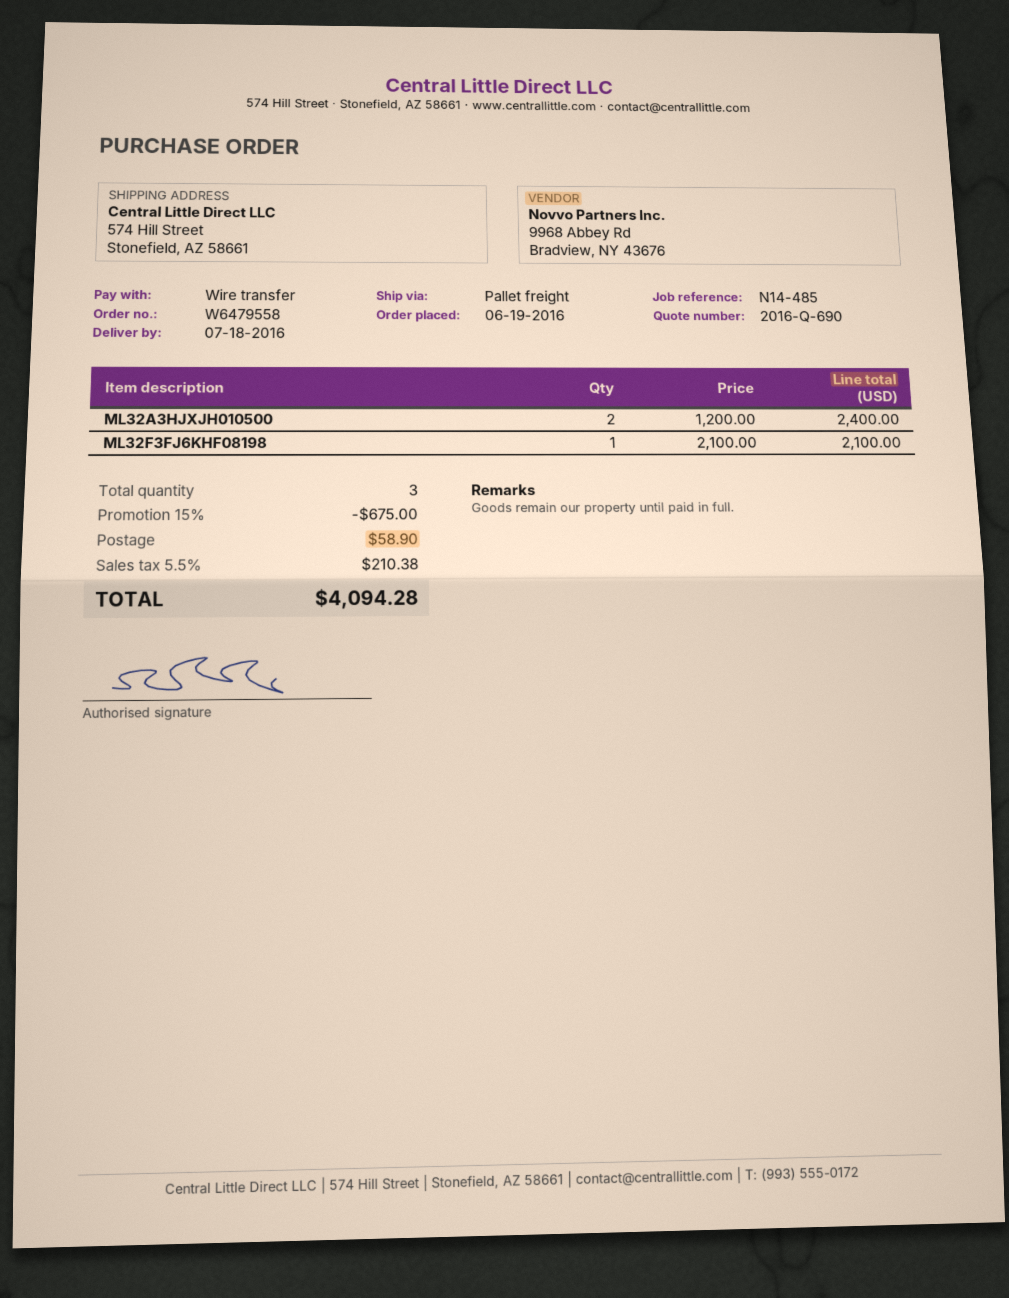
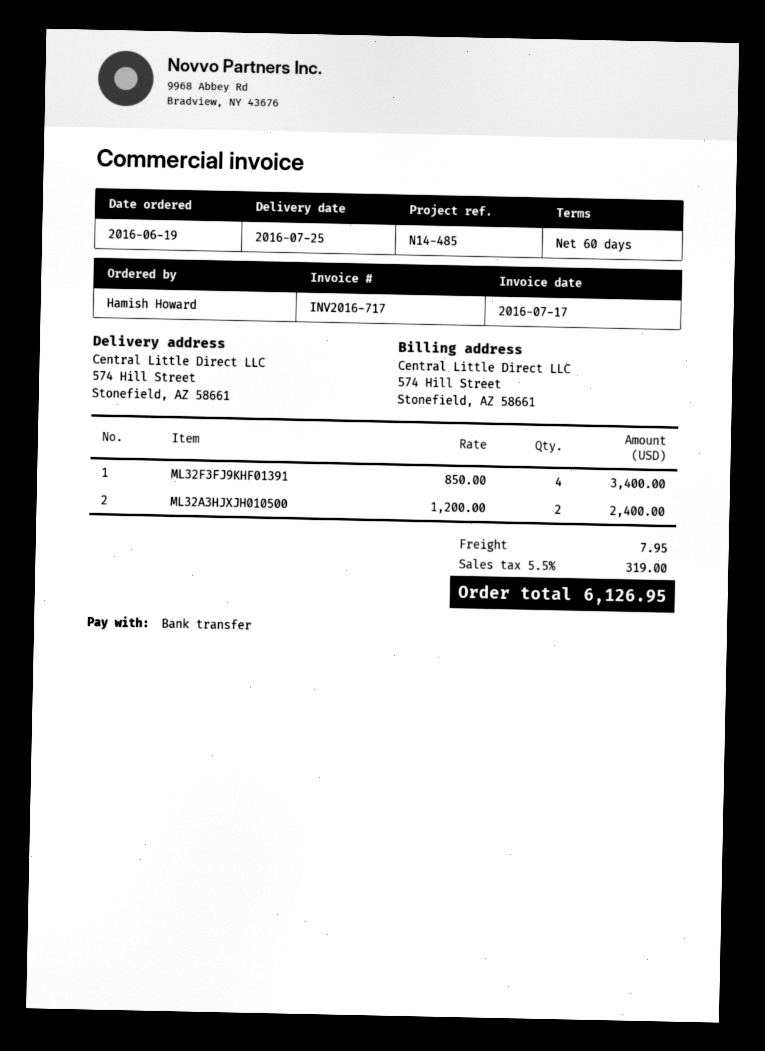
delivery date: 2016-07-18 -> 2016-07-25
ML32F3FJ6KHF08198: 1 x 2100.00 = 2100.00 -> none
ML32F3FJ9KHF01391: none -> 4 x 850.00 = 3400.00
discount: 15% = 675.00 -> none
shipping: 58.90 -> 7.95
tax: 5.5% = 210.38 -> 5.5% = 319.00
total: 4094.28 -> 6126.95

